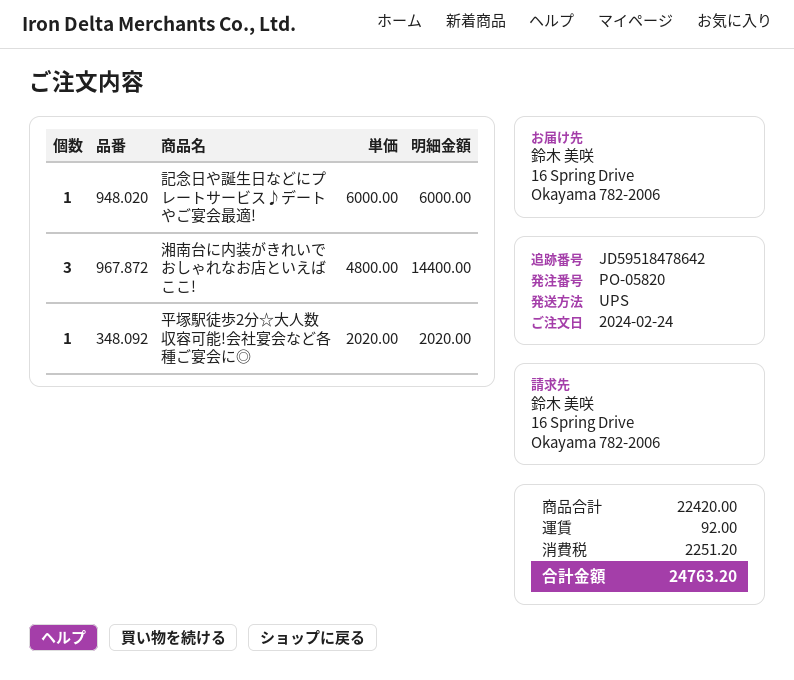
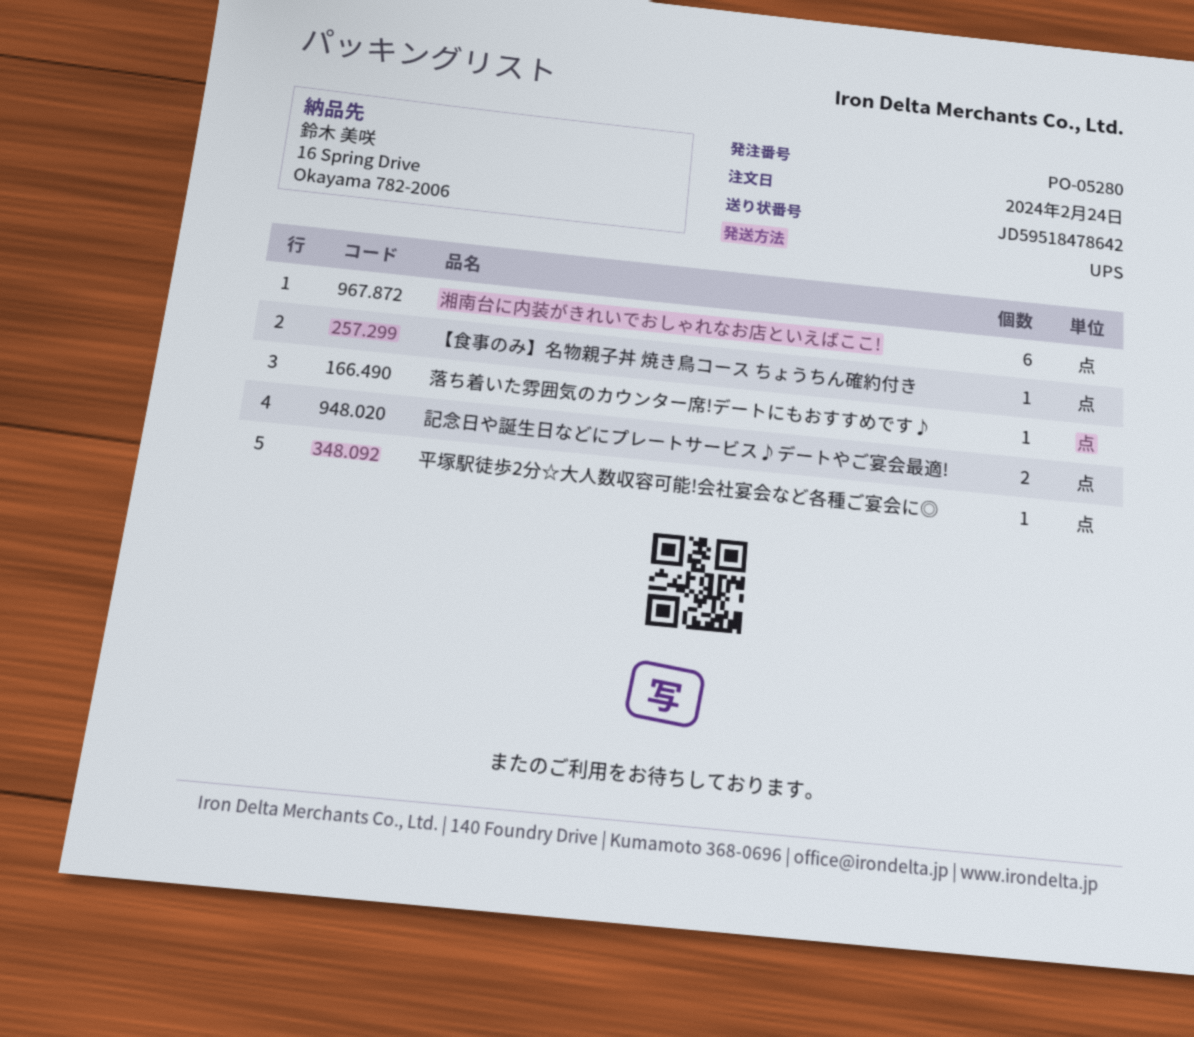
order number: PO-05820 -> PO-05280
記念日や誕生日などにプレートサービス♪デートやご宴会最適!: 1 -> 2
湘南台に内装がきれいでおしゃれなお店といえばここ!: 3 -> 6
【食事のみ】名物親子丼 焼き鳥コース ちょうちん確約付き: none -> 1
落ち着いた雰囲気のカウンター席!デートにもおすすめです♪: none -> 1

